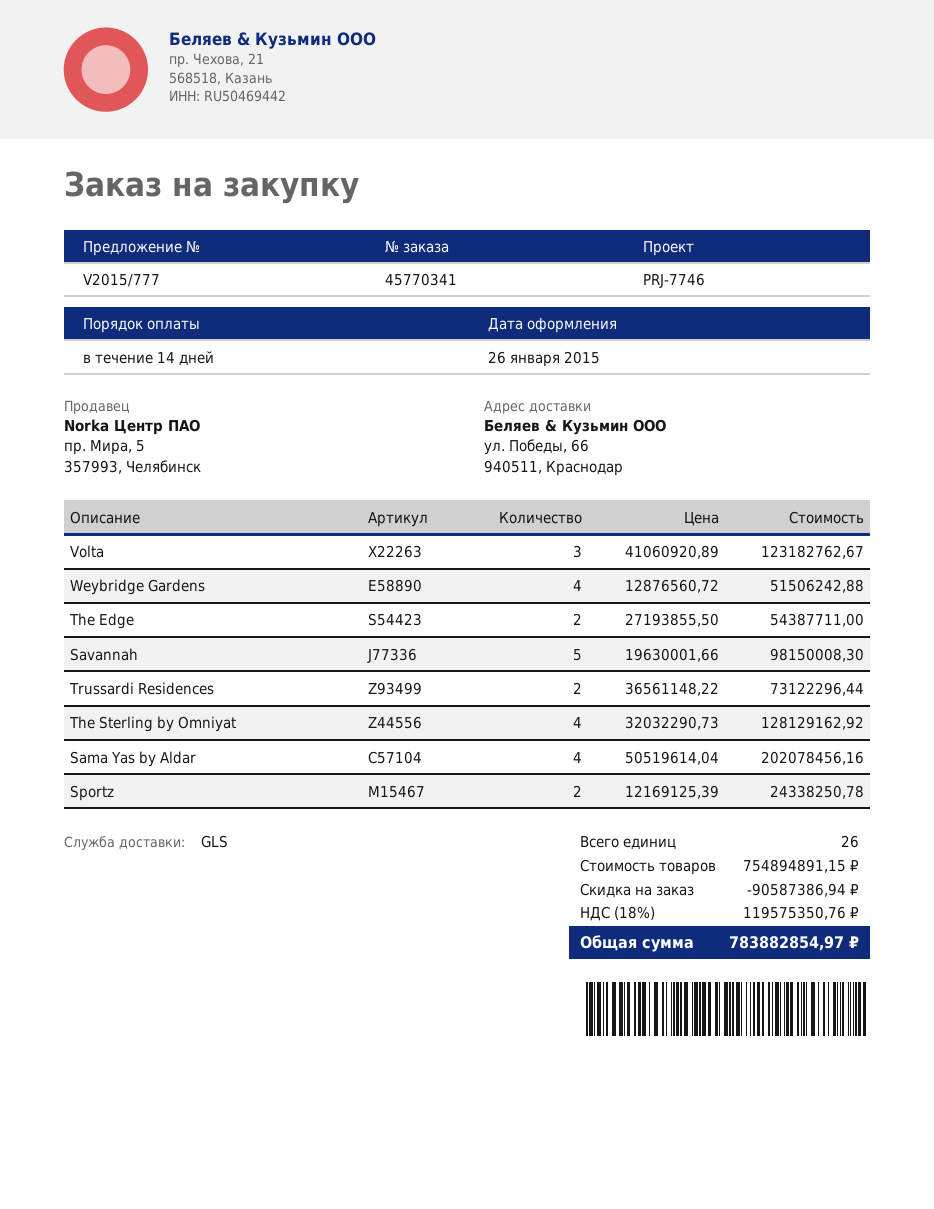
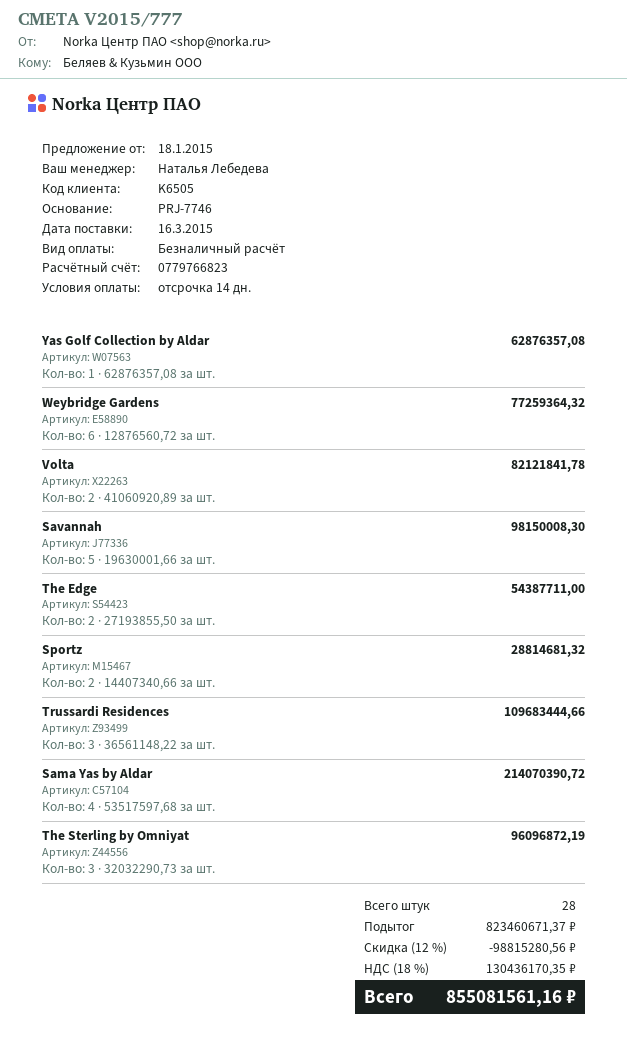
Volta: 3 x 41060920.89 = 123182762.67 -> 2 x 41060920.89 = 82121841.78
Weybridge Gardens: 4 x 12876560.72 = 51506242.88 -> 6 x 12876560.72 = 77259364.32
Trussardi Residences: 2 x 36561148.22 = 73122296.44 -> 3 x 36561148.22 = 109683444.66
The Sterling by Omniyat: 4 x 32032290.73 = 128129162.92 -> 3 x 32032290.73 = 96096872.19
Sama Yas by Aldar: 4 x 50519614.04 = 202078456.16 -> 4 x 53517597.68 = 214070390.72
Sportz: 2 x 12169125.39 = 24338250.78 -> 2 x 14407340.66 = 28814681.32
Yas Golf Collection by Aldar: none -> 1 x 62876357.08 = 62876357.08
total quantity: 26 -> 28
subtotal: 754894891.15 -> 823460671.37
discount: 90587386.94 -> 98815280.56
tax: 18% = 119575350.76 -> 18% = 130436170.35
total: 783882854.97 -> 855081561.16

